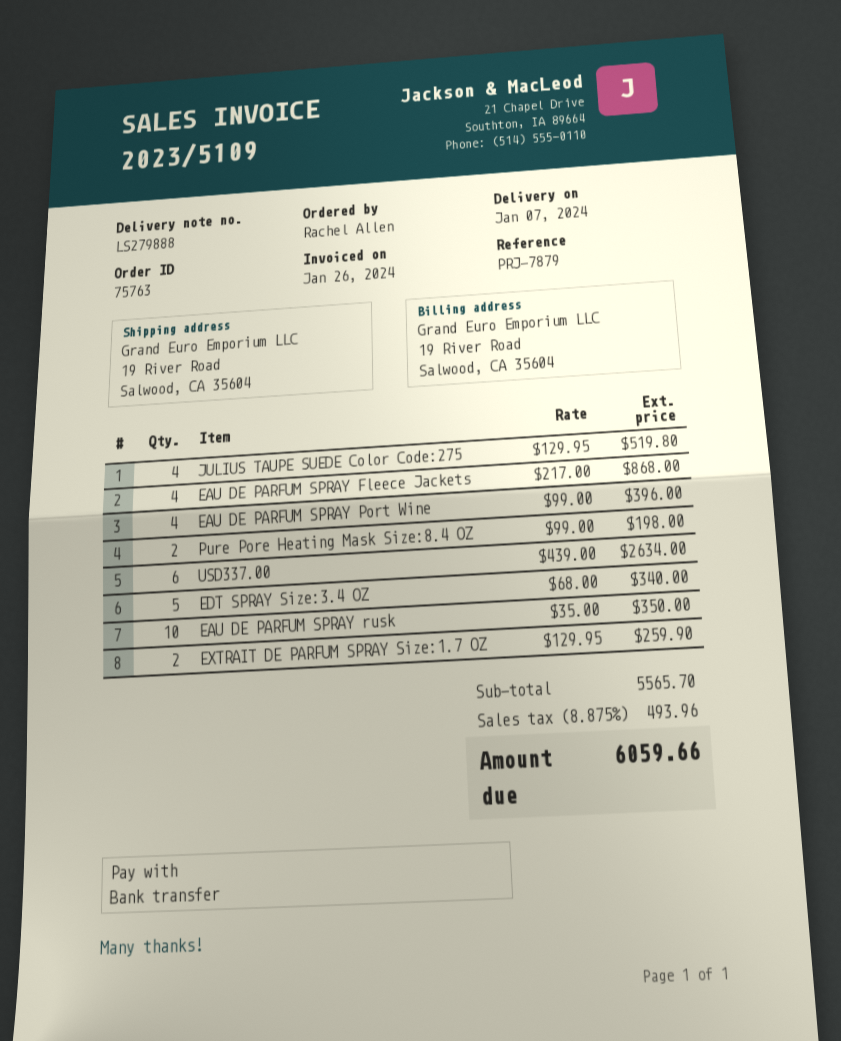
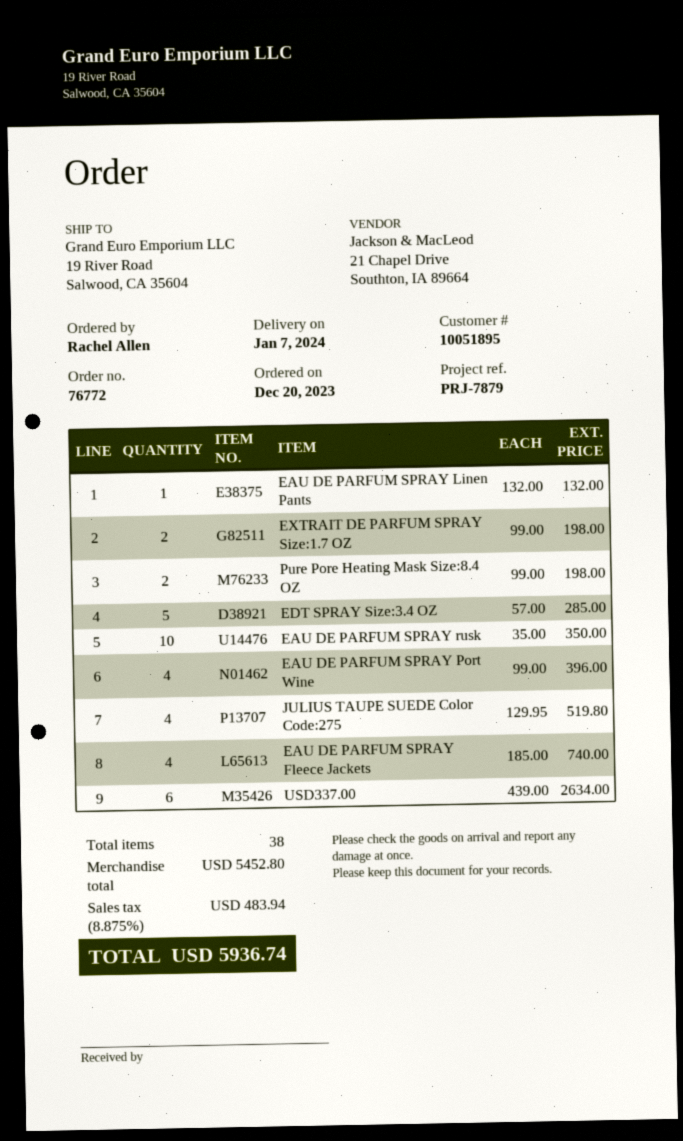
order number: 75763 -> 76772
EAU DE PARFUM SPRAY Fleece Jackets: 4 x 217.00 = 868.00 -> 4 x 185.00 = 740.00
EDT SPRAY Size:3.4 OZ: 5 x 68.00 = 340.00 -> 5 x 57.00 = 285.00
EXTRAIT DE PARFUM SPRAY Size:1.7 OZ: 2 x 129.95 = 259.90 -> 2 x 99.00 = 198.00
EAU DE PARFUM SPRAY Linen Pants: none -> 1 x 132.00 = 132.00
subtotal: 5565.70 -> 5452.80
tax: 8.875% = 493.96 -> 8.875% = 483.94
total: 6059.66 -> 5936.74

